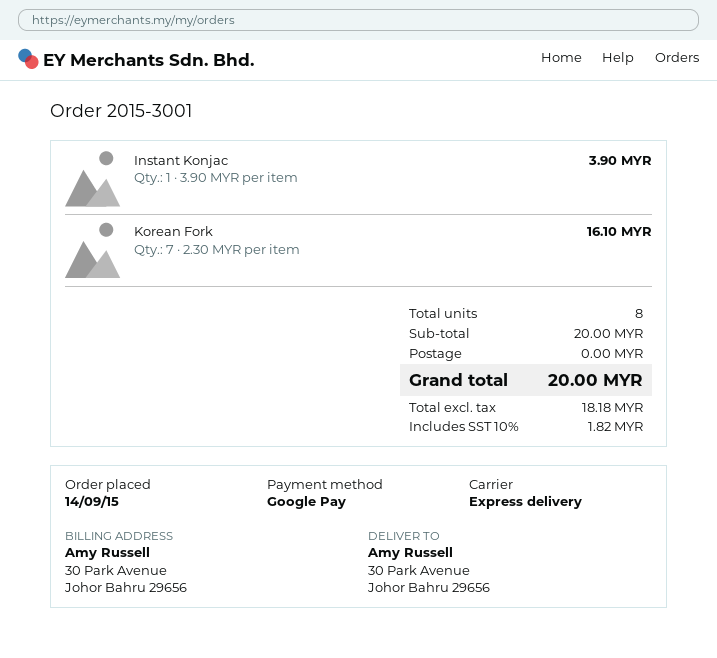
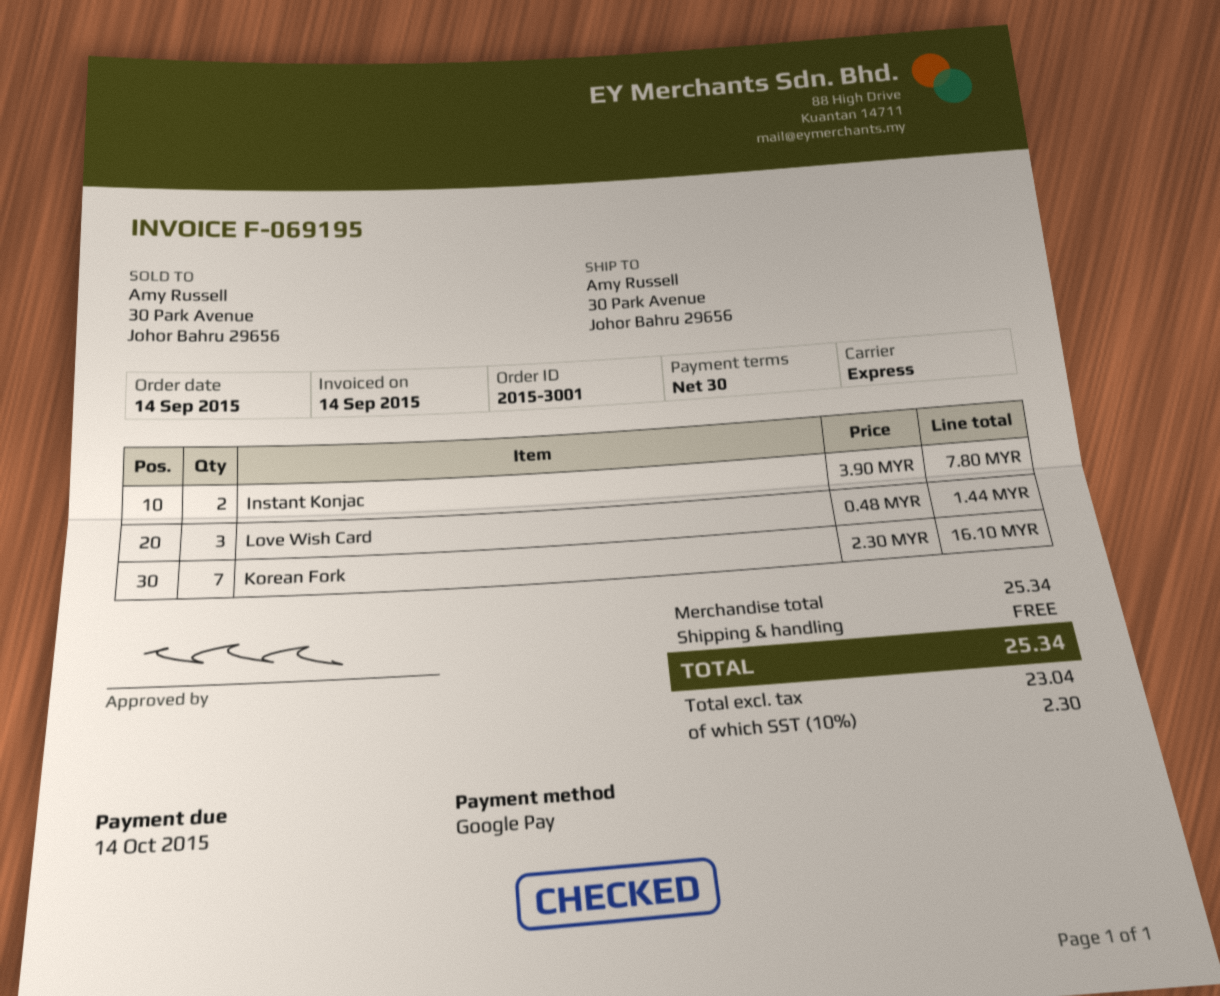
Instant Konjac: 1 x 3.90 = 3.90 -> 2 x 3.90 = 7.80
Love Wish Card: none -> 3 x 0.48 = 1.44
subtotal: 20.00 -> 25.34
net: 18.18 -> 23.04
tax: 10% = 1.82 -> 10% = 2.30
total: 20.00 -> 25.34

